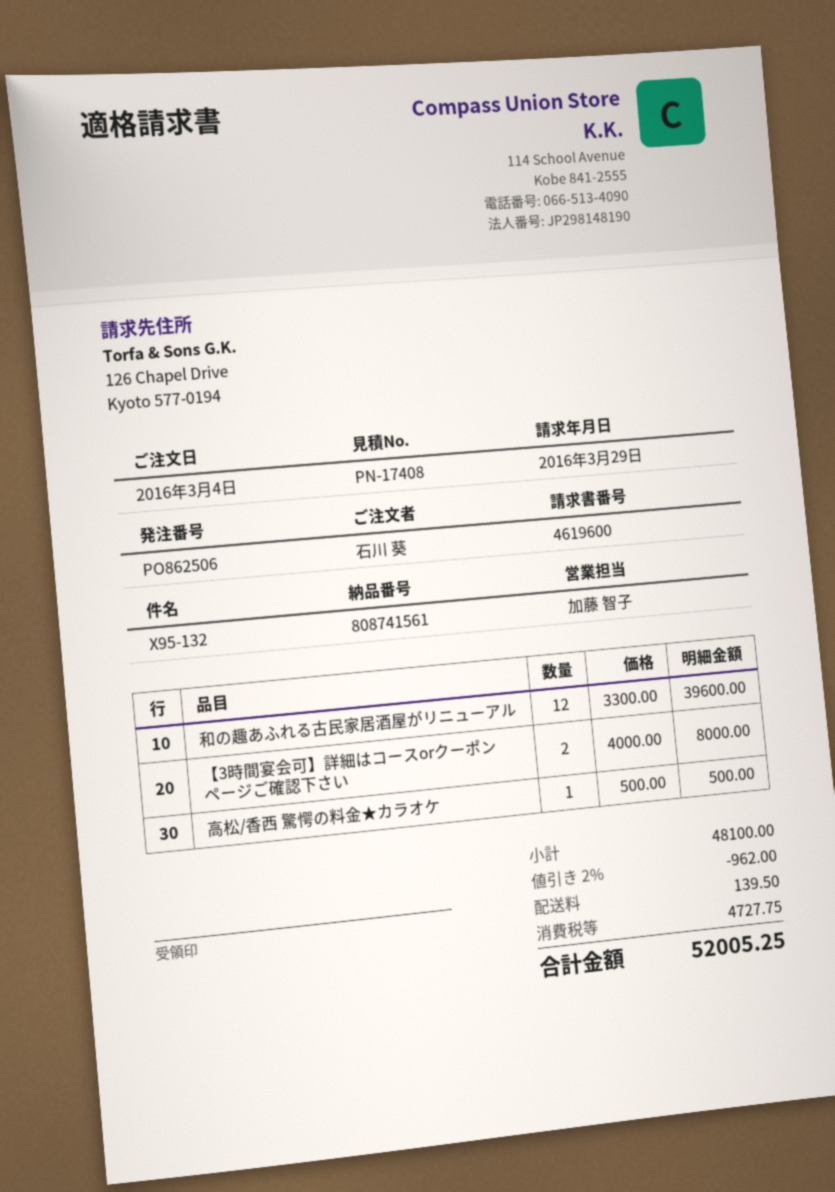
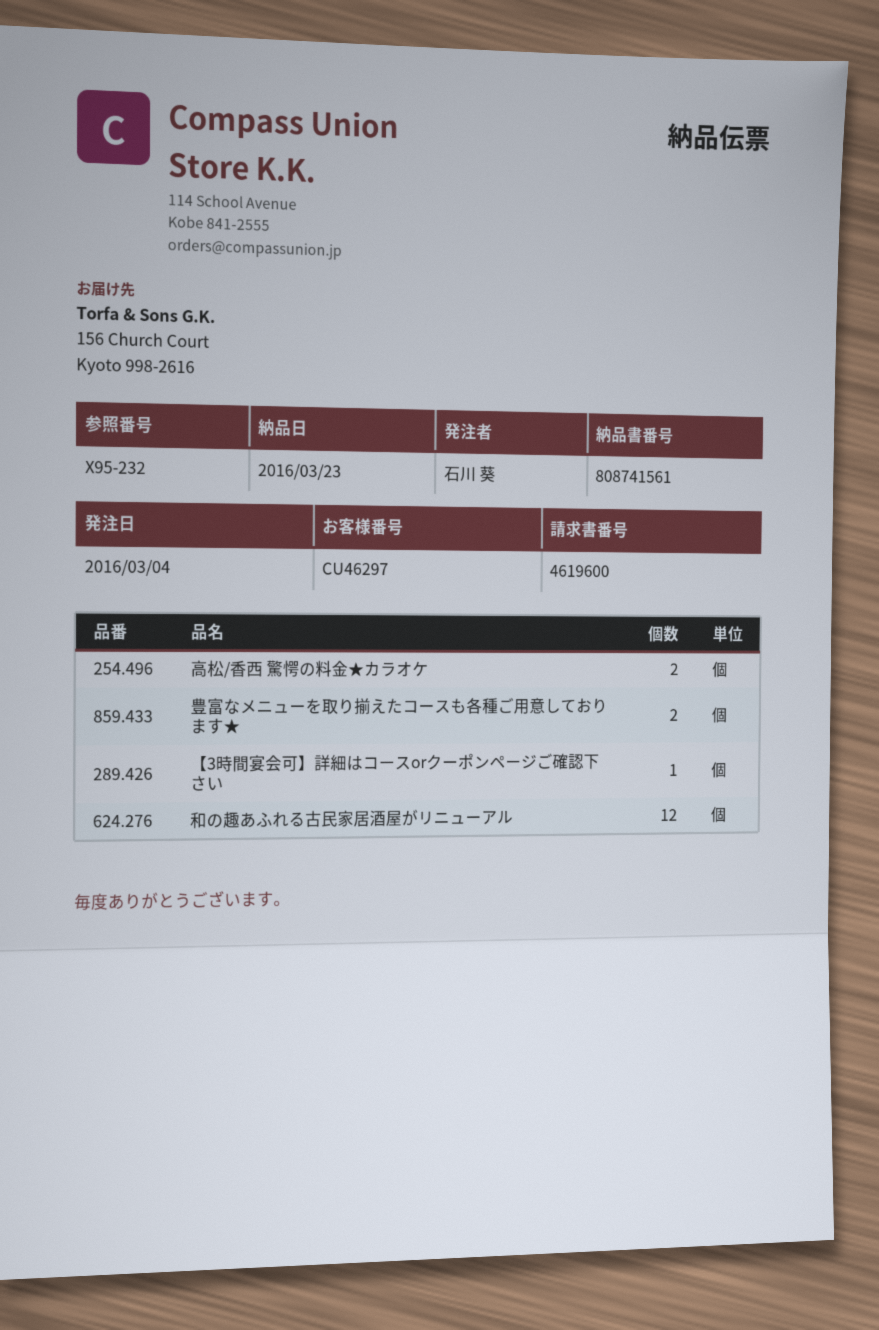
reference: X95-132 -> X95-232
【3時間宴会可】詳細はコースorクーポンページご確認下さい: 2 -> 1
高松/香西 驚愕の料金★カラオケ: 1 -> 2
豊富なメニューを取り揃えたコースも各種ご用意しております★: none -> 2

